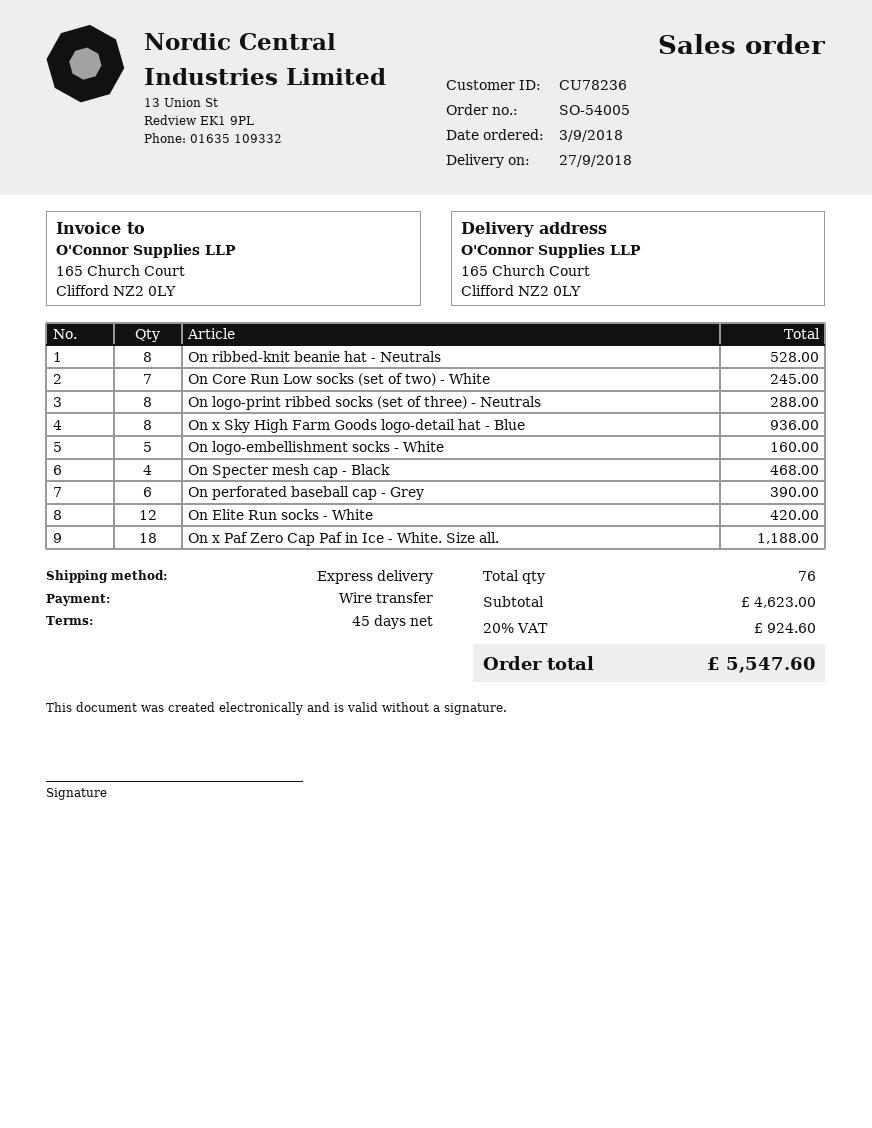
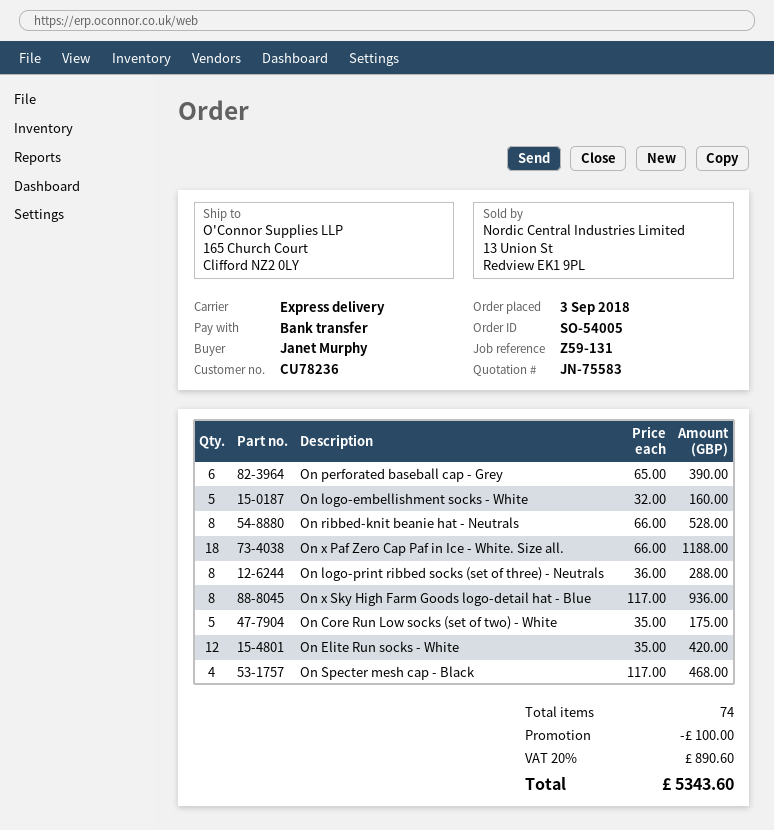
On Core Run Low socks (set of two) - White: 7 for 245.00 -> 5 for 175.00
total quantity: 76 -> 74
discount: none -> 100.00
tax: 20% = 924.60 -> 20% = 890.60
total: 5547.60 -> 5343.60

